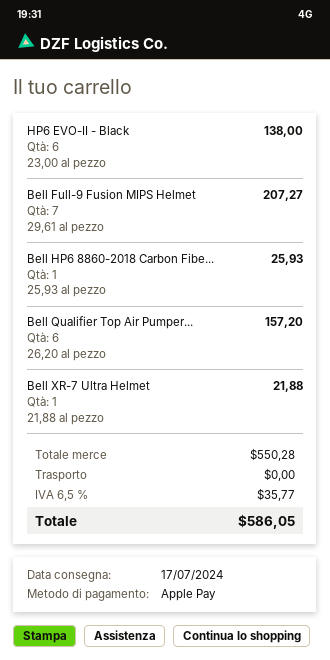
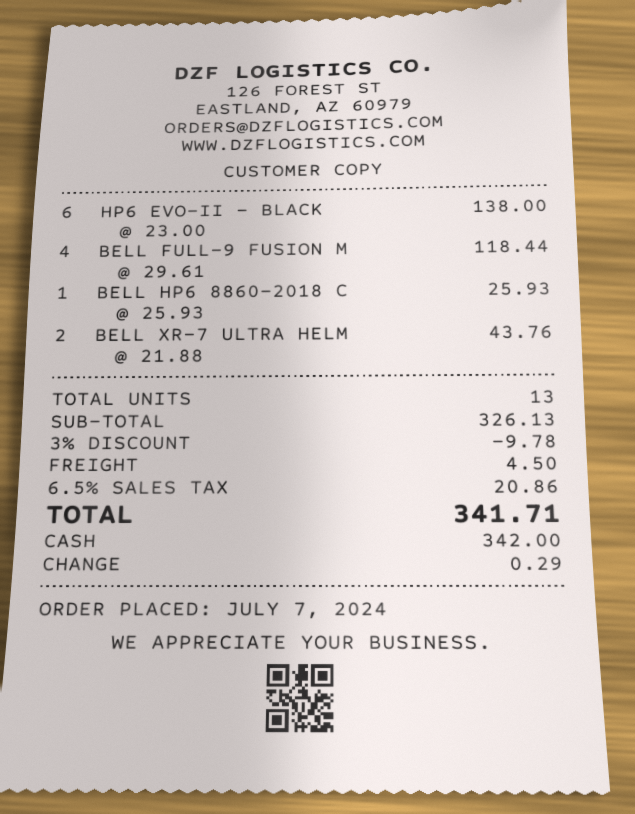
payment method: Apple Pay -> cash
Bell Full-9 Fusion MIPS Helmet: 7 x 29.61 = 207.27 -> 4 x 29.61 = 118.44
Bell Qualifier Top Air Pumper...: 6 x 26.20 = 157.20 -> none
Bell XR-7 Ultra Helmet: 1 x 21.88 = 21.88 -> 2 x 21.88 = 43.76
subtotal: 550.28 -> 326.13
discount: none -> 3% = 9.78
shipping: 0.00 -> 4.50
tax: 6.5% = 35.77 -> 6.5% = 20.86
total: 586.05 -> 341.71

